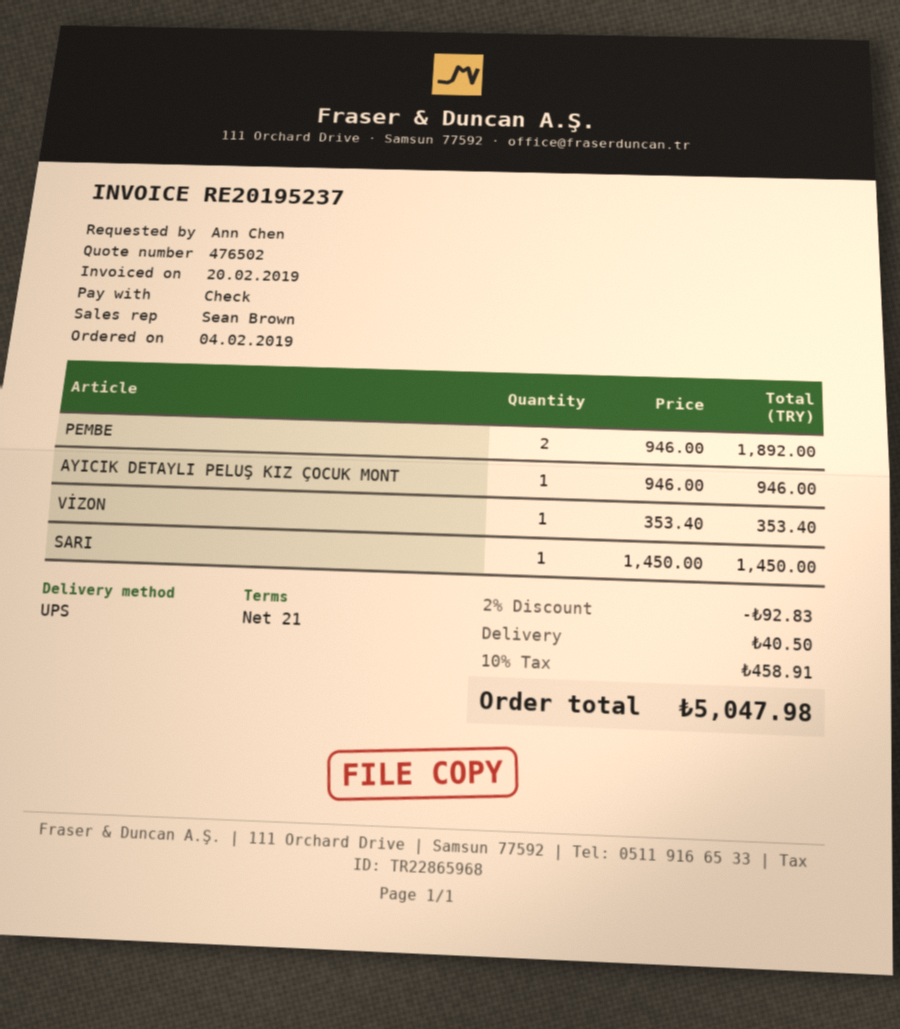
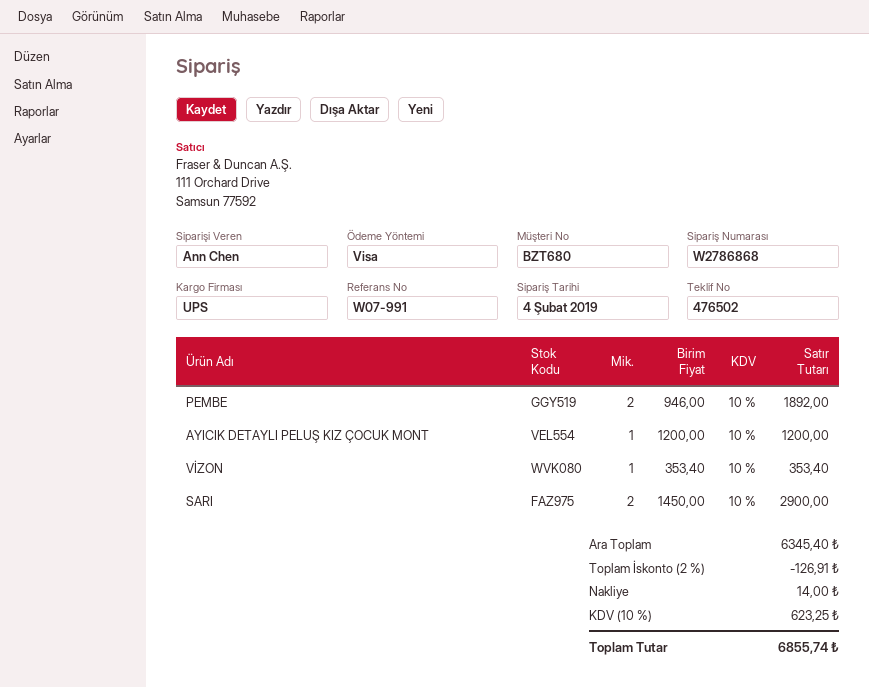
payment method: cheque -> Visa
AYICIK DETAYLI PELUŞ KIZ ÇOCUK MONT: 1 x 946.00 = 946.00 -> 1 x 1200.00 = 1200.00
SARI: 1 x 1450.00 = 1450.00 -> 2 x 1450.00 = 2900.00
discount: 2% = 92.83 -> 2% = 126.91
shipping: 40.50 -> 14.00
tax: 10% = 458.91 -> 10% = 623.25
total: 5047.98 -> 6855.74

